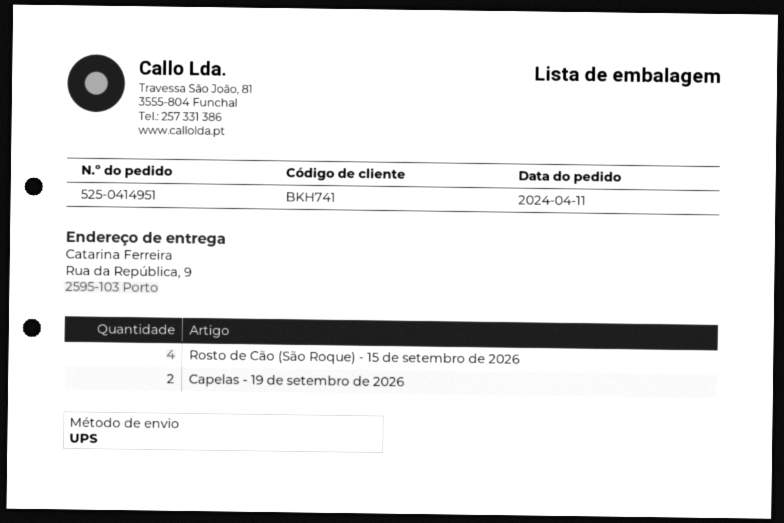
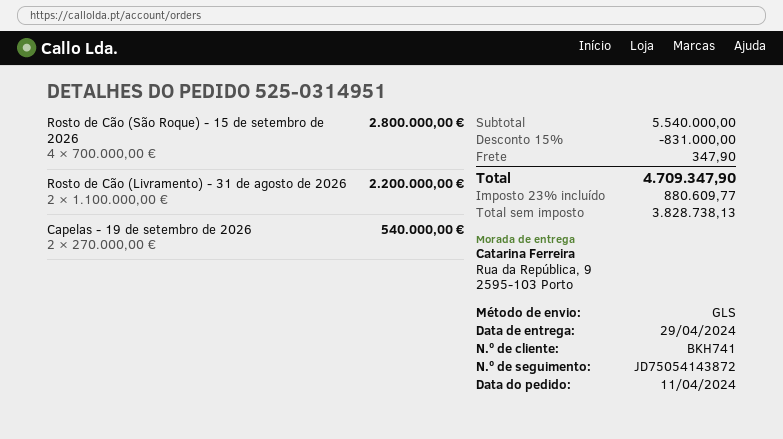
order number: 525-0414951 -> 525-0314951
shipping method: UPS -> GLS
Rosto de Cão (Livramento) - 31 de agosto de 2026: none -> 2

